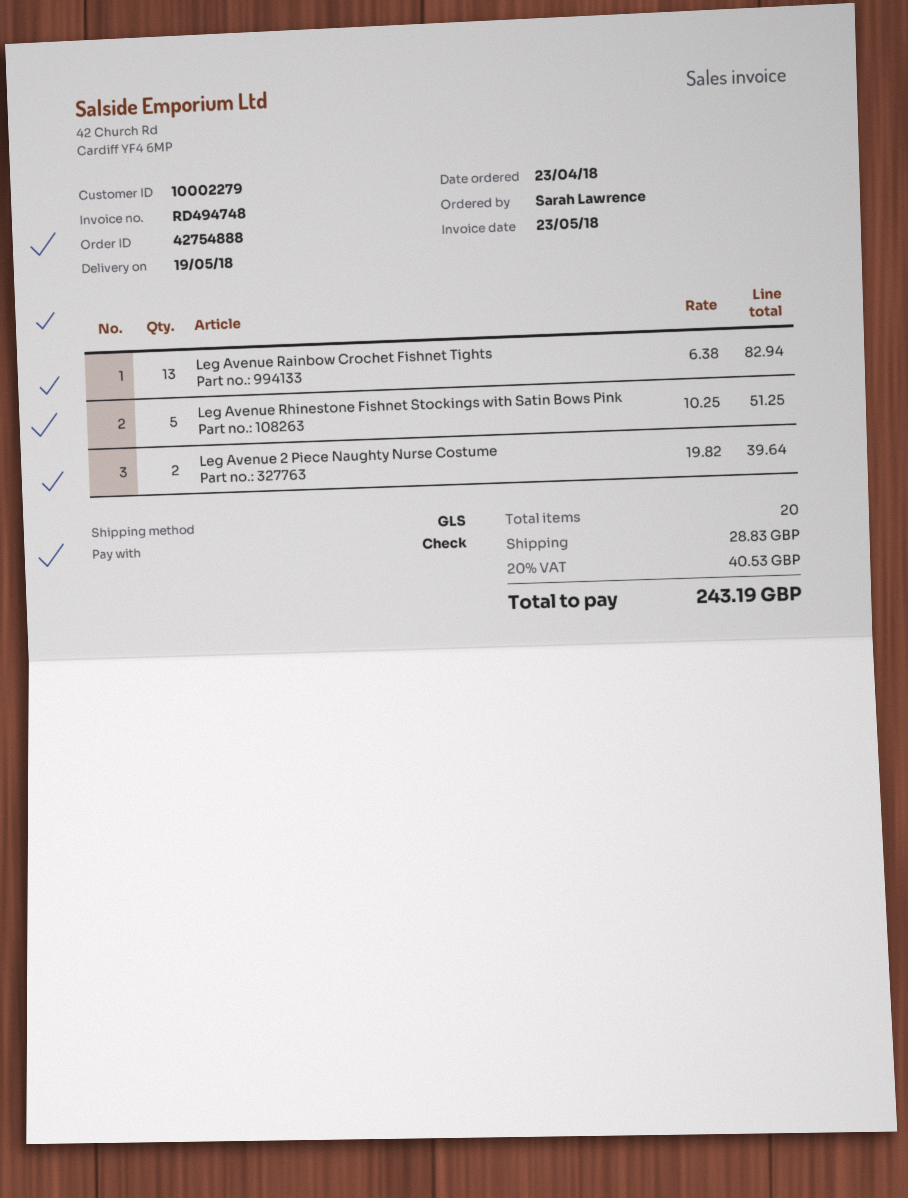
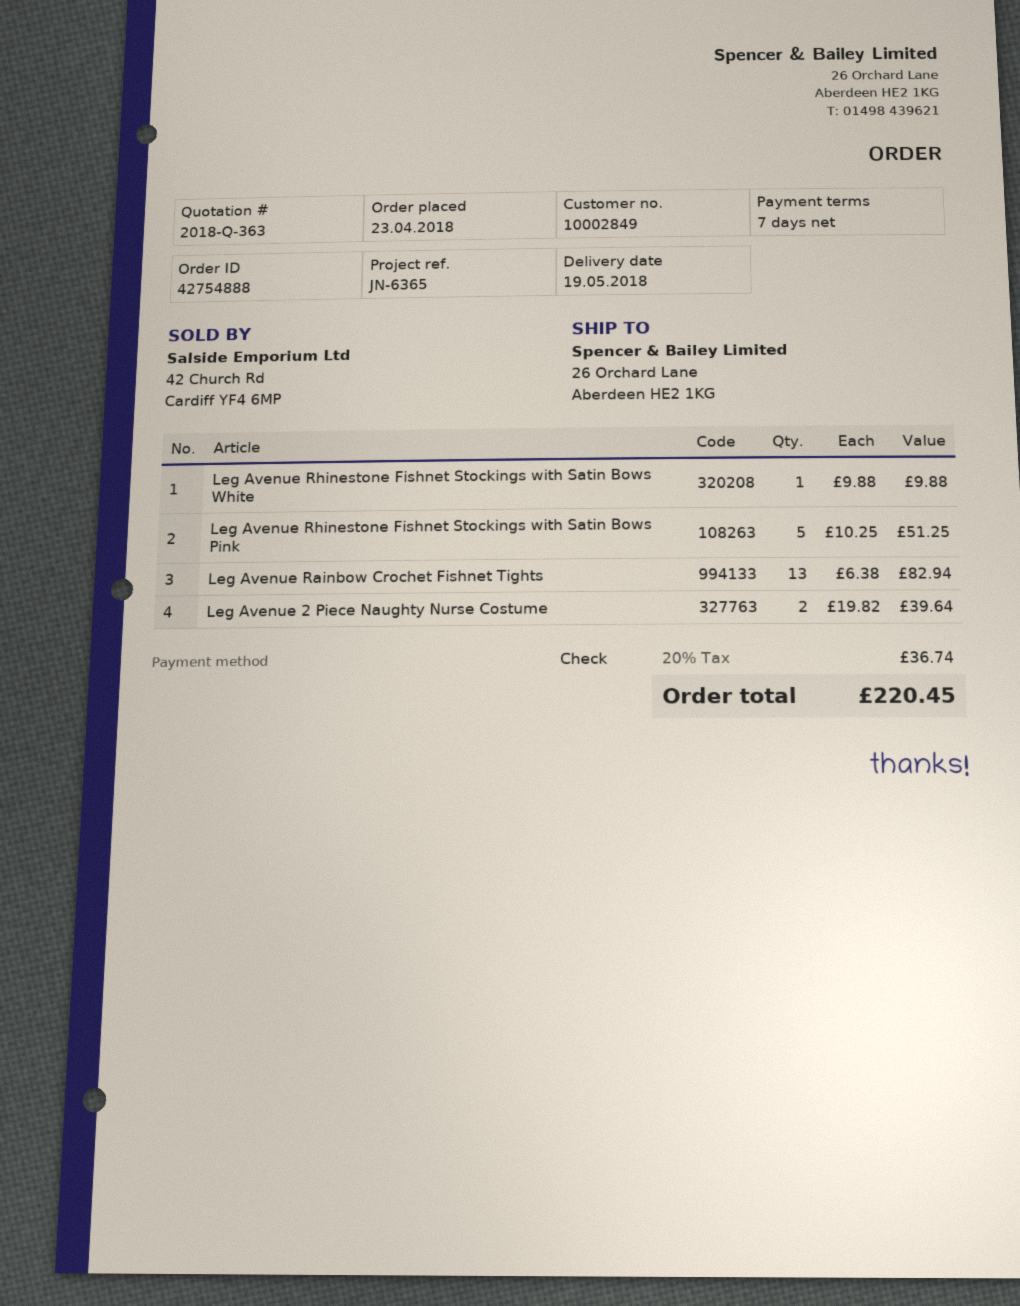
customer number: 10002279 -> 10002849
Leg Avenue Rhinestone Fishnet Stockings with Satin Bows White: none -> 1 x 9.88 = 9.88
shipping: 28.83 -> none
tax: 20% = 40.53 -> 20% = 36.74
total: 243.19 -> 220.45

